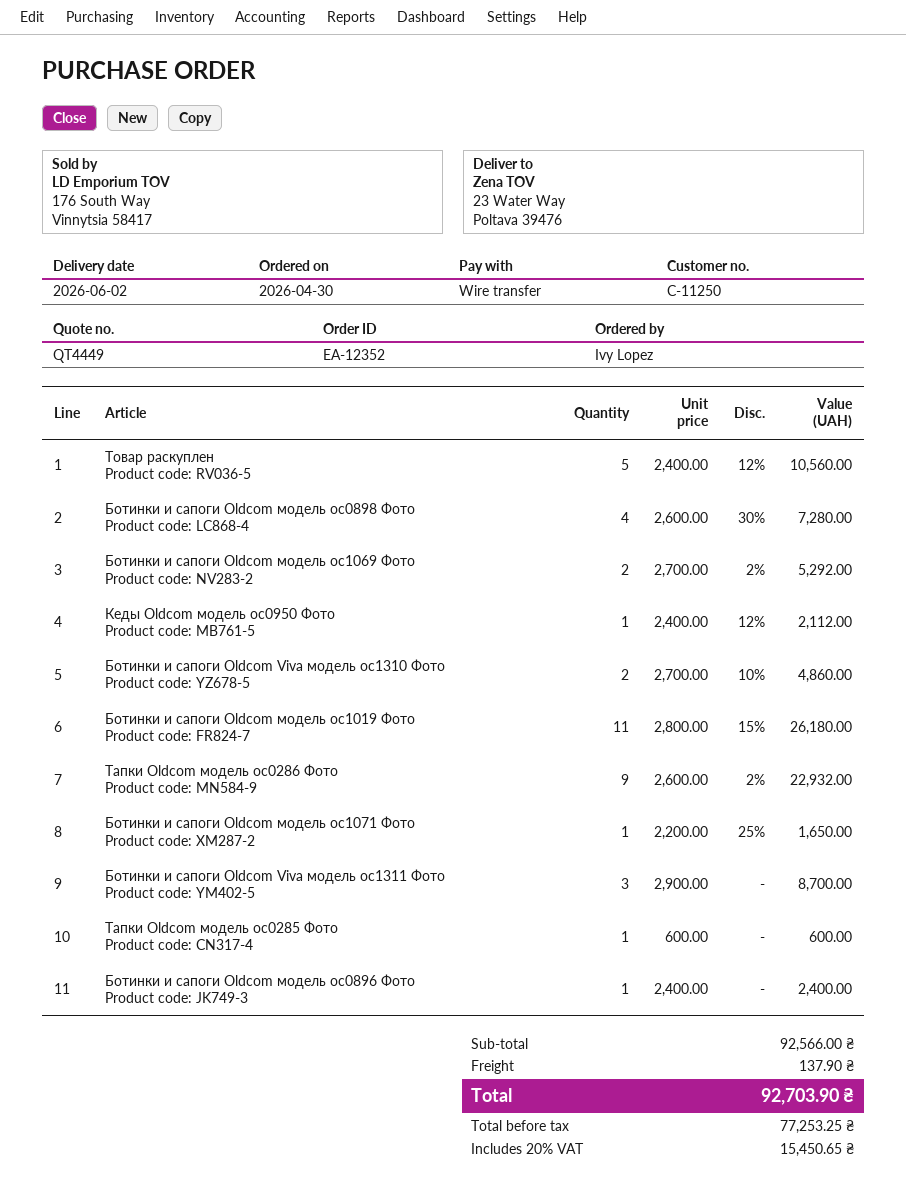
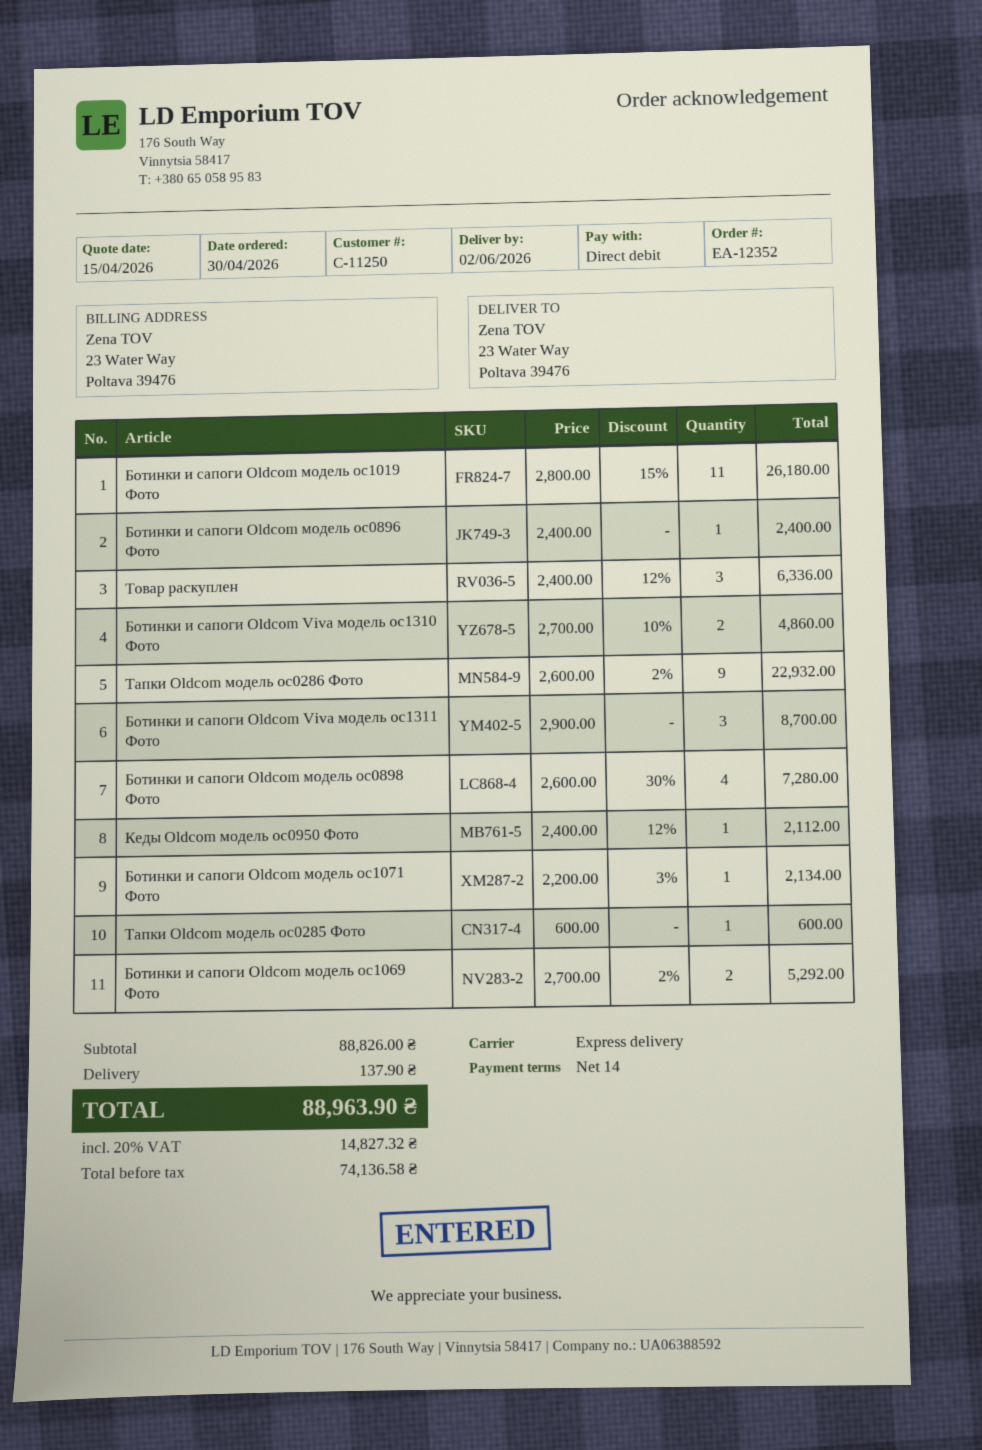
payment method: bank transfer -> direct debit
Товар раскуплен: 5 x 2400.00 - 12% = 10560.00 -> 3 x 2400.00 - 12% = 6336.00
Ботинки и сапоги Oldcom модель oc1071 Фото: 1 x 2200.00 - 25% = 1650.00 -> 1 x 2200.00 - 3% = 2134.00
subtotal: 92566.00 -> 88826.00
net: 77253.25 -> 74136.58
tax: 20% = 15450.65 -> 20% = 14827.32
total: 92703.90 -> 88963.90

